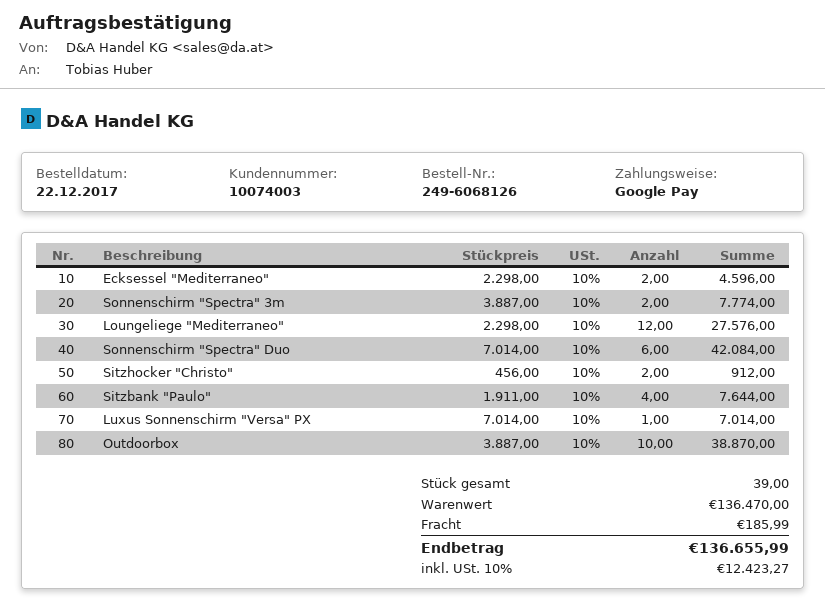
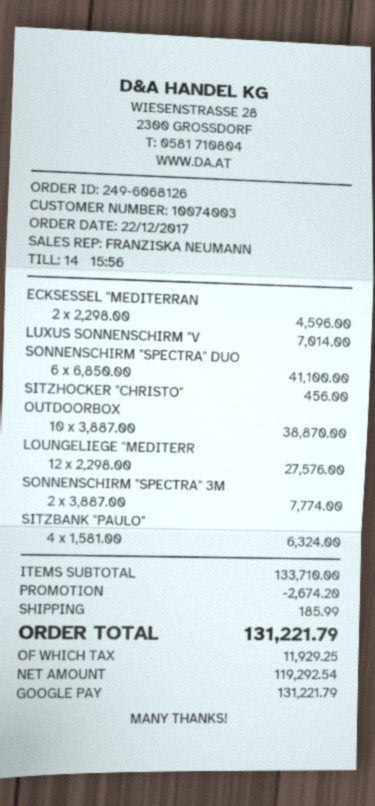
Sonnenschirm "Spectra" Duo: 6 x 7014.00 = 42084.00 -> 6 x 6850.00 = 41100.00
Sitzhocker "Christo": 2 x 456.00 = 912.00 -> 1 x 456.00 = 456.00
Sitzbank "Paulo": 4 x 1911.00 = 7644.00 -> 4 x 1581.00 = 6324.00
subtotal: 136470.00 -> 133710.00
discount: none -> 2674.20
tax: 12423.27 -> 11929.25
total: 136655.99 -> 131221.79

